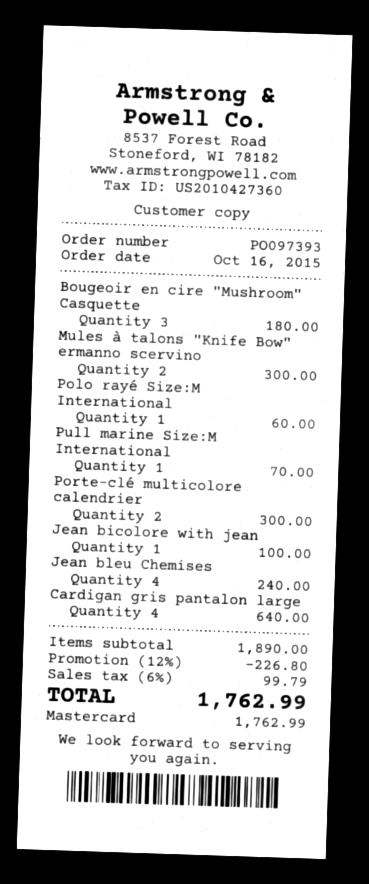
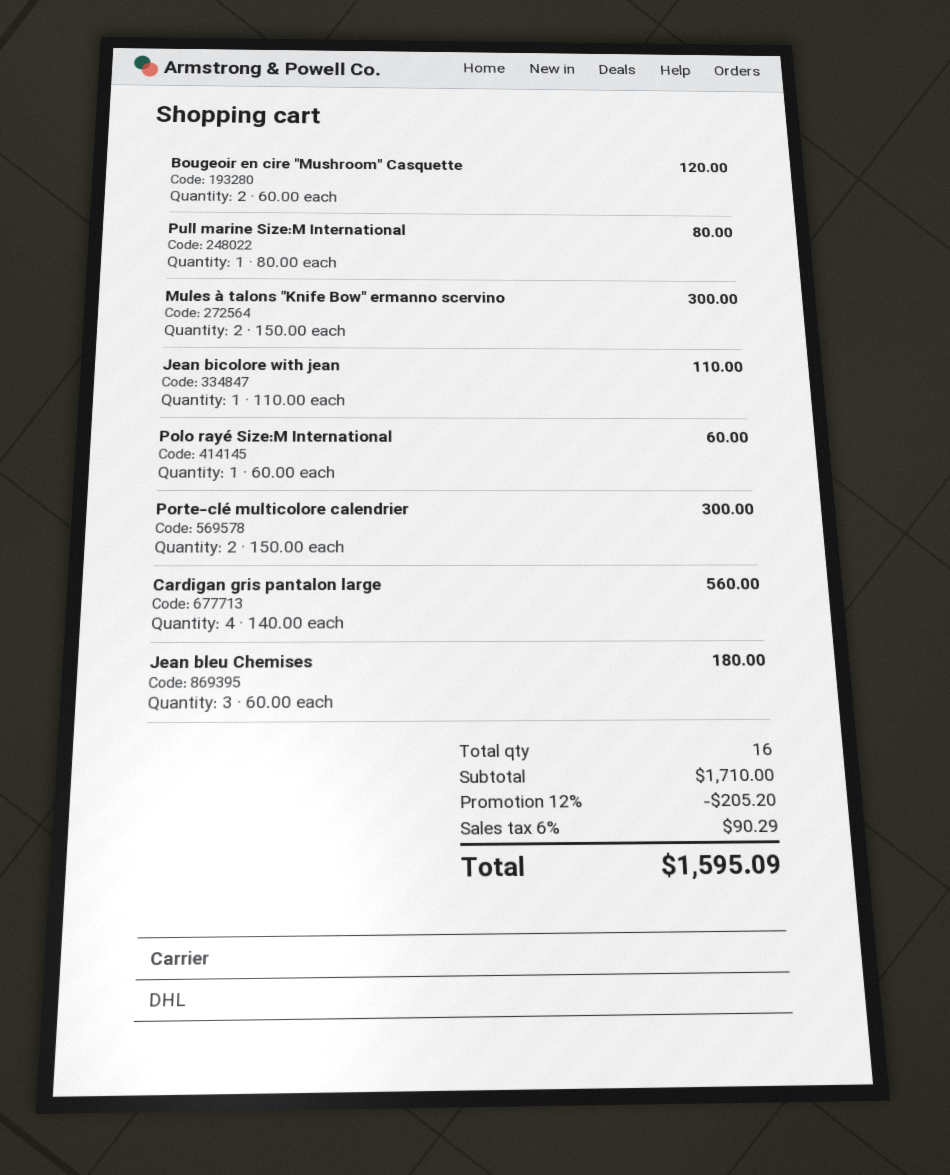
Bougeoir en cire "Mushroom" Casquette: 3 for 180.00 -> 2 for 120.00
Pull marine Size:M International: 1 for 70.00 -> 1 for 80.00
Jean bicolore with jean: 1 for 100.00 -> 1 for 110.00
Jean bleu Chemises: 4 for 240.00 -> 3 for 180.00
Cardigan gris pantalon large: 4 for 640.00 -> 4 for 560.00
subtotal: 1890.00 -> 1710.00
discount: 12% = 226.80 -> 12% = 205.20
tax: 6% = 99.79 -> 6% = 90.29
total: 1762.99 -> 1595.09

